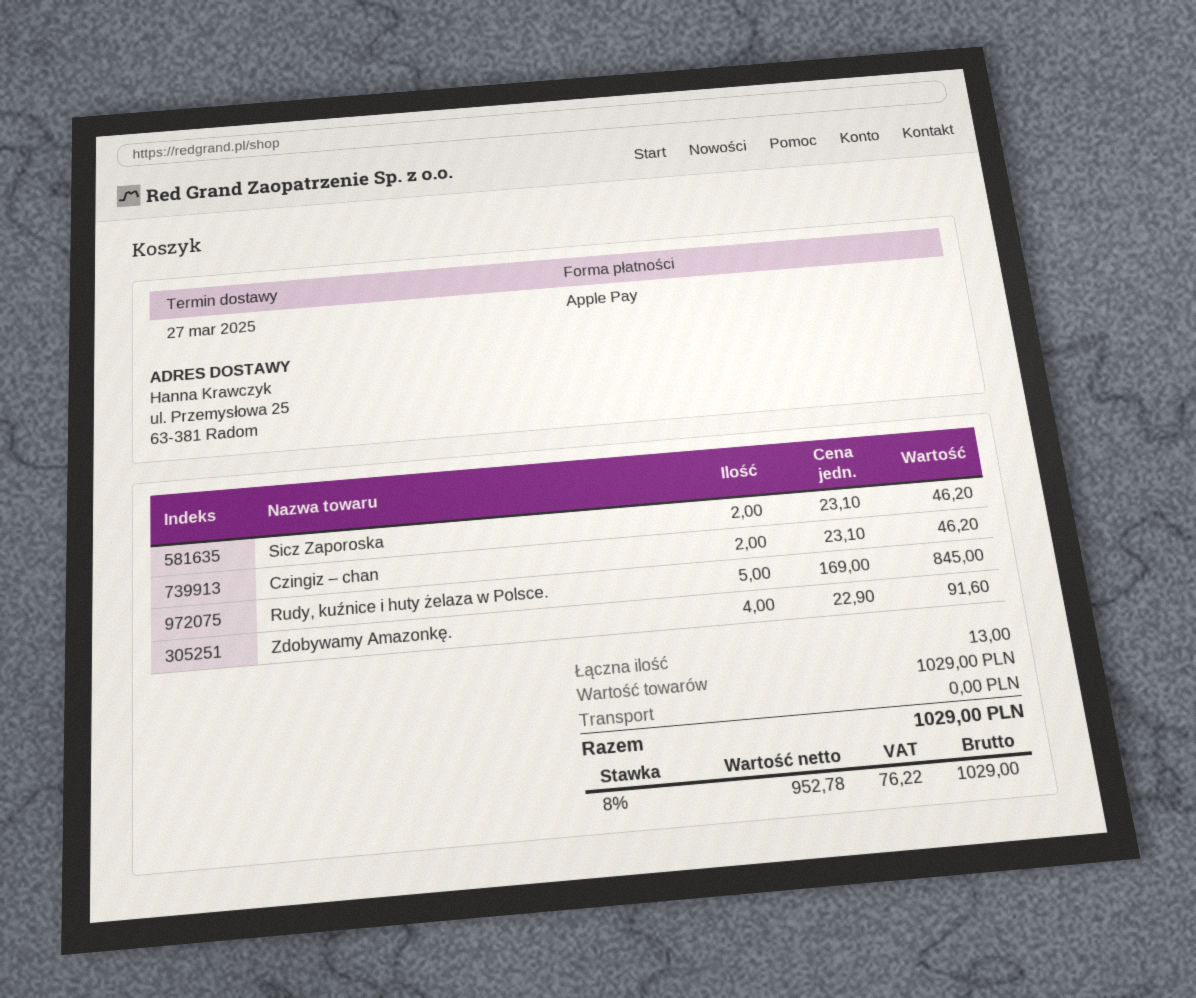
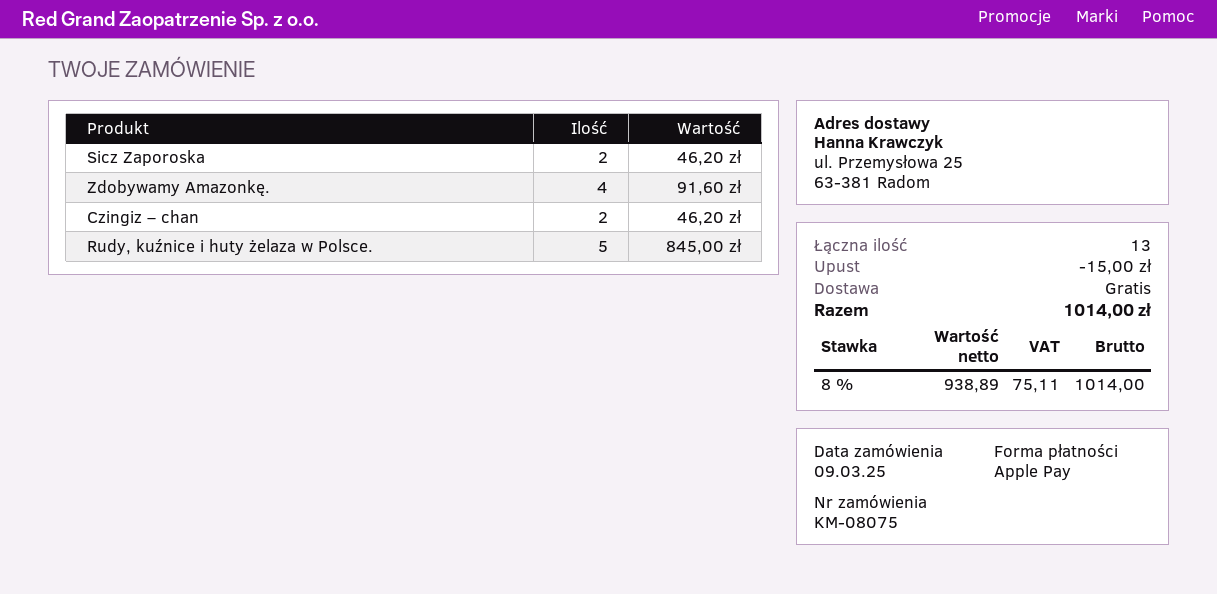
discount: none -> 15.00
net: 952.78 -> 938.89
tax: 8% = 76.22 -> 8% = 75.11
total: 1029.00 -> 1014.00

